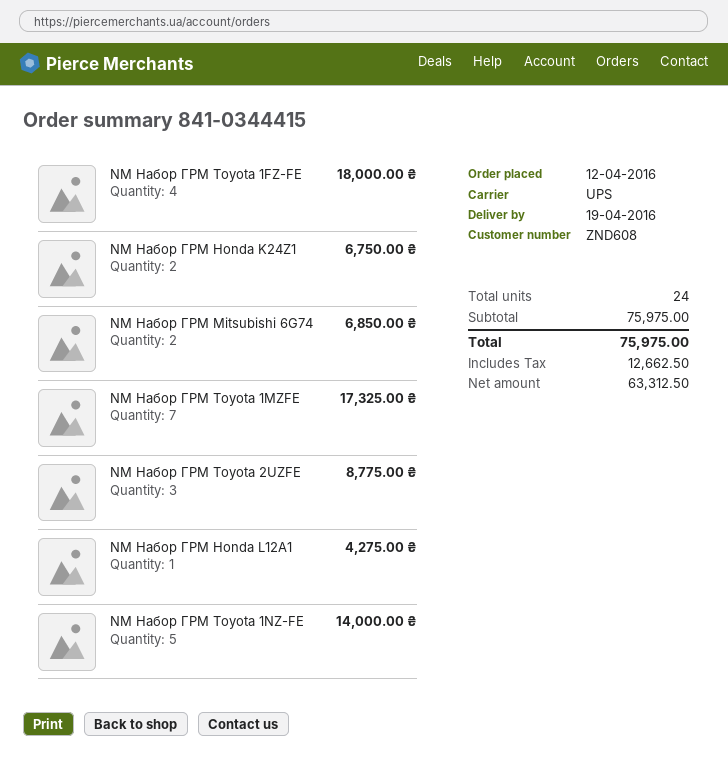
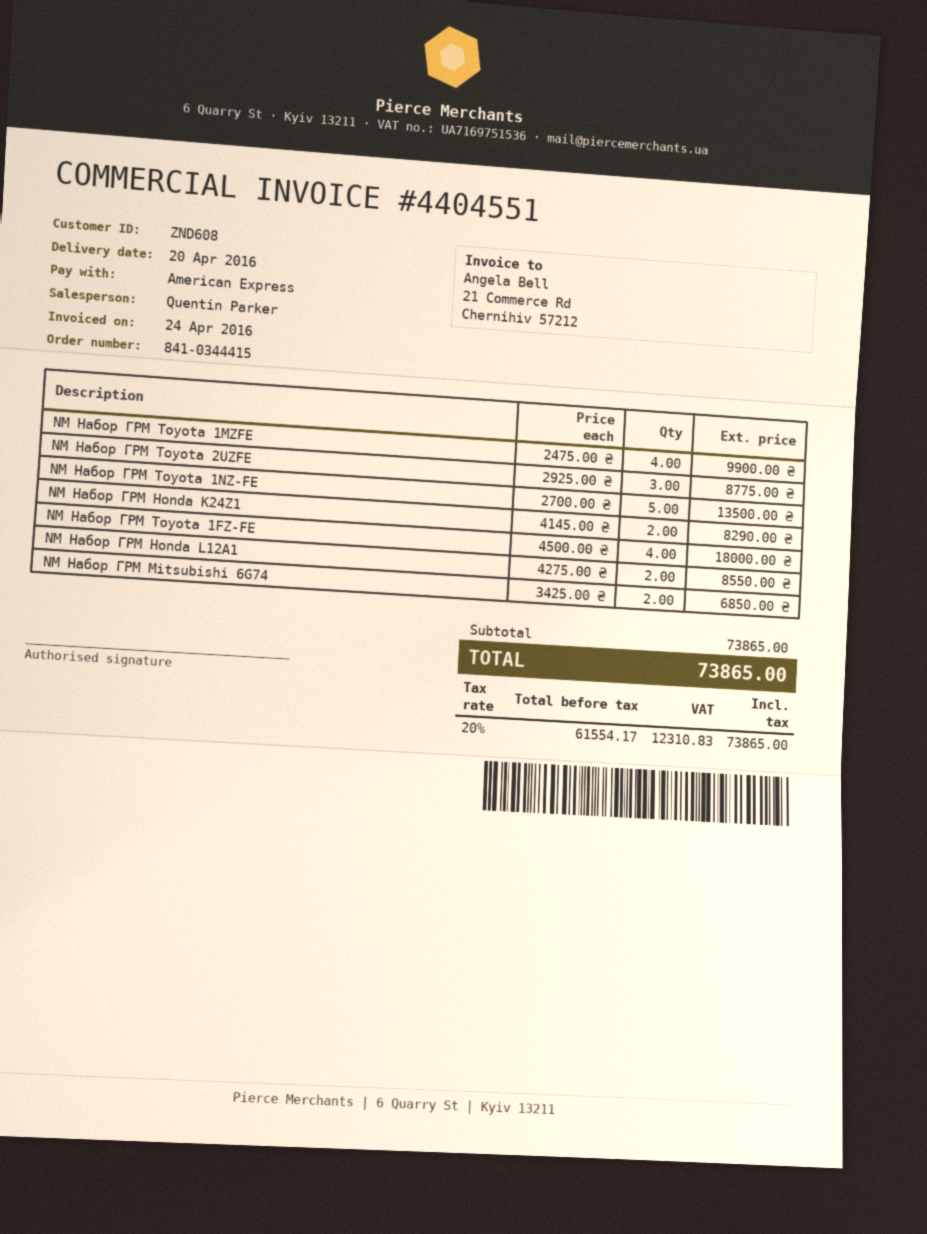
delivery date: 2016-04-19 -> 2016-04-20
NM Набор ГРМ Honda K24Z1: 2 for 6750.00 -> 2 for 8290.00
NM Набор ГРМ Toyota 1MZFE: 7 for 17325.00 -> 4 for 9900.00
NM Набор ГРМ Honda L12A1: 1 for 4275.00 -> 2 for 8550.00
NM Набор ГРМ Toyota 1NZ-FE: 5 for 14000.00 -> 5 for 13500.00
subtotal: 75975.00 -> 73865.00
net: 63312.50 -> 61554.17
tax: 12662.50 -> 12310.83
total: 75975.00 -> 73865.00

